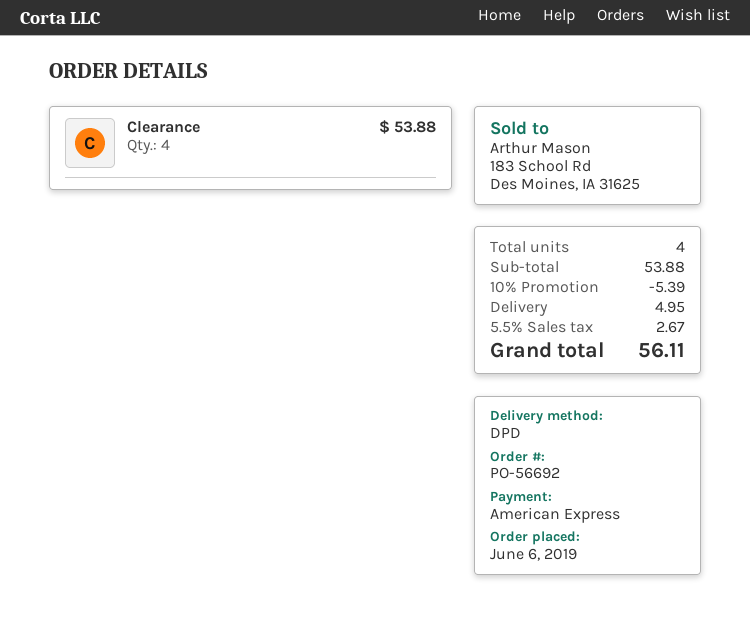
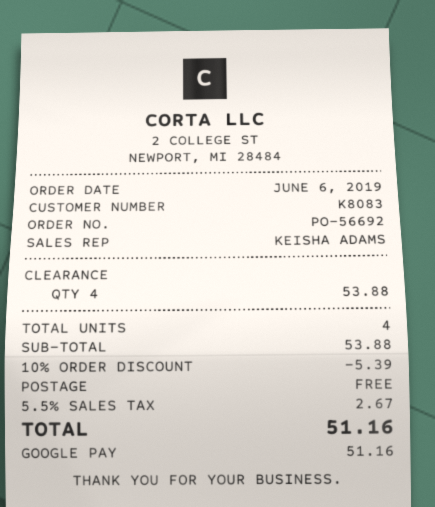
payment method: American Express -> Google Pay
shipping: 4.95 -> 0.00
total: 56.11 -> 51.16

